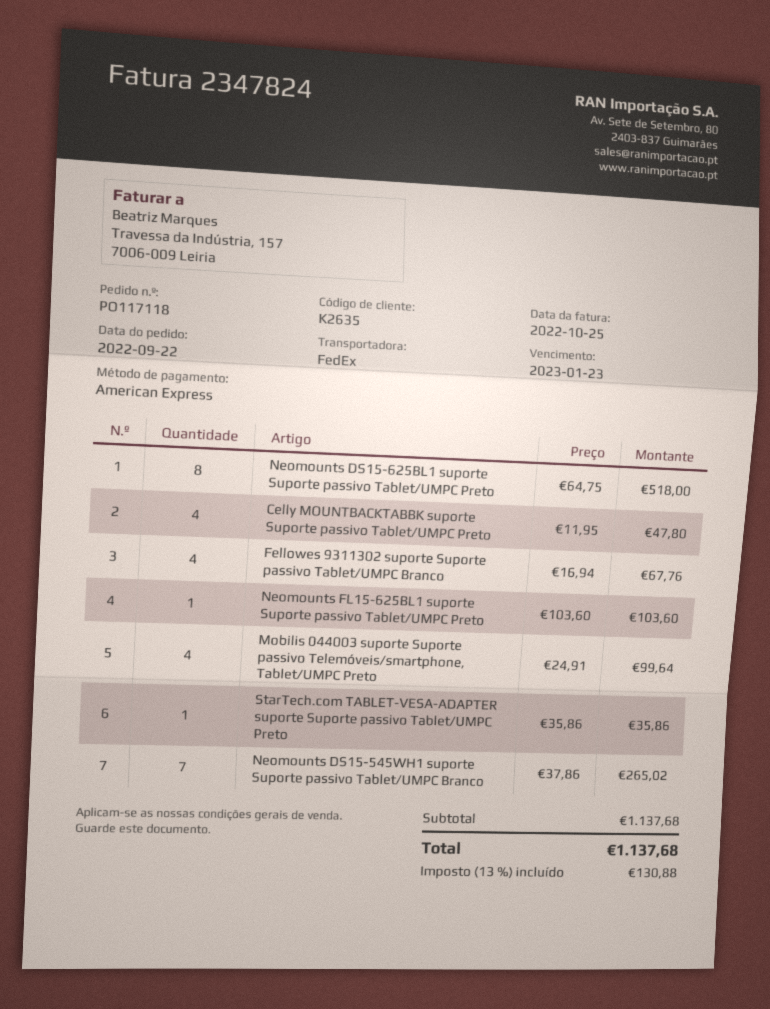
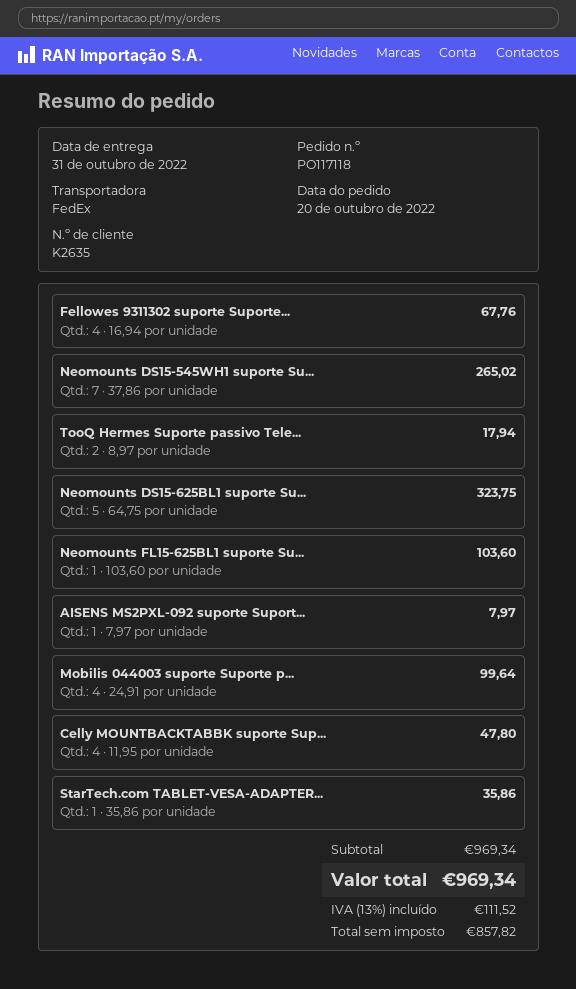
order date: 2022-09-22 -> 2022-10-20
Neomounts DS15-625BL1 suporte Suporte passivo Tablet/UMPC Preto: 8 x 64.75 = 518.00 -> 5 x 64.75 = 323.75
TooQ Hermes Suporte passivo Tele...: none -> 2 x 8.97 = 17.94
AISENS MS2PXL-092 suporte Suport...: none -> 1 x 7.97 = 7.97
subtotal: 1137.68 -> 969.34
tax: 13% = 130.88 -> 13% = 111.52
total: 1137.68 -> 969.34

